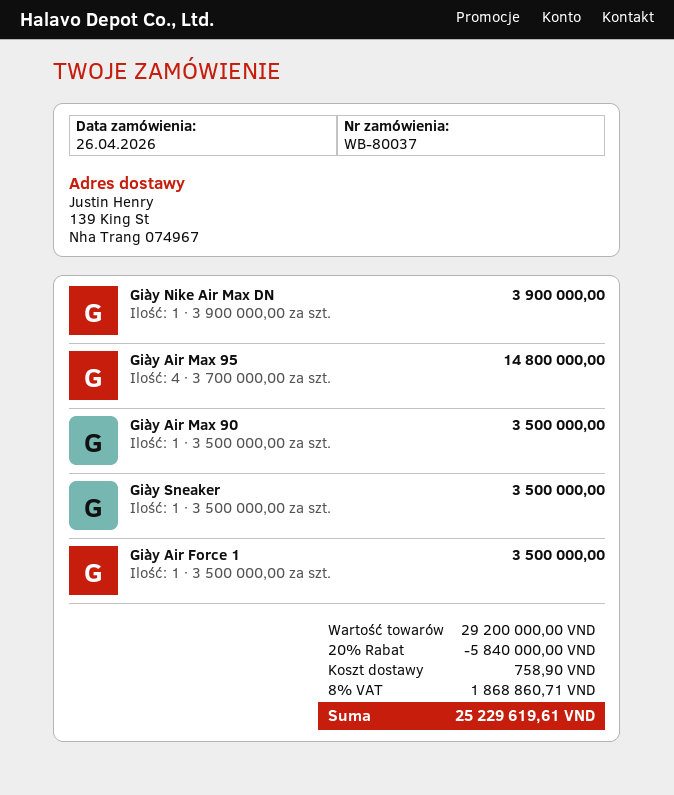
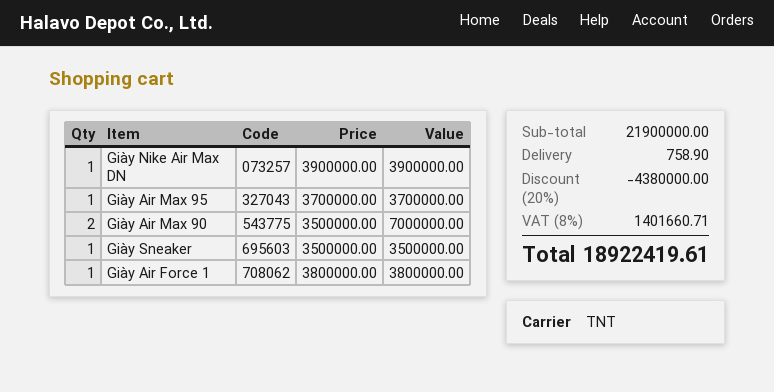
Giày Air Max 95: 4 x 3700000.00 = 14800000.00 -> 1 x 3700000.00 = 3700000.00
Giày Air Max 90: 1 x 3500000.00 = 3500000.00 -> 2 x 3500000.00 = 7000000.00
Giày Air Force 1: 1 x 3500000.00 = 3500000.00 -> 1 x 3800000.00 = 3800000.00
subtotal: 29200000.00 -> 21900000.00
discount: 20% = 5840000.00 -> 20% = 4380000.00
tax: 8% = 1868860.71 -> 8% = 1401660.71
total: 25229619.61 -> 18922419.61

